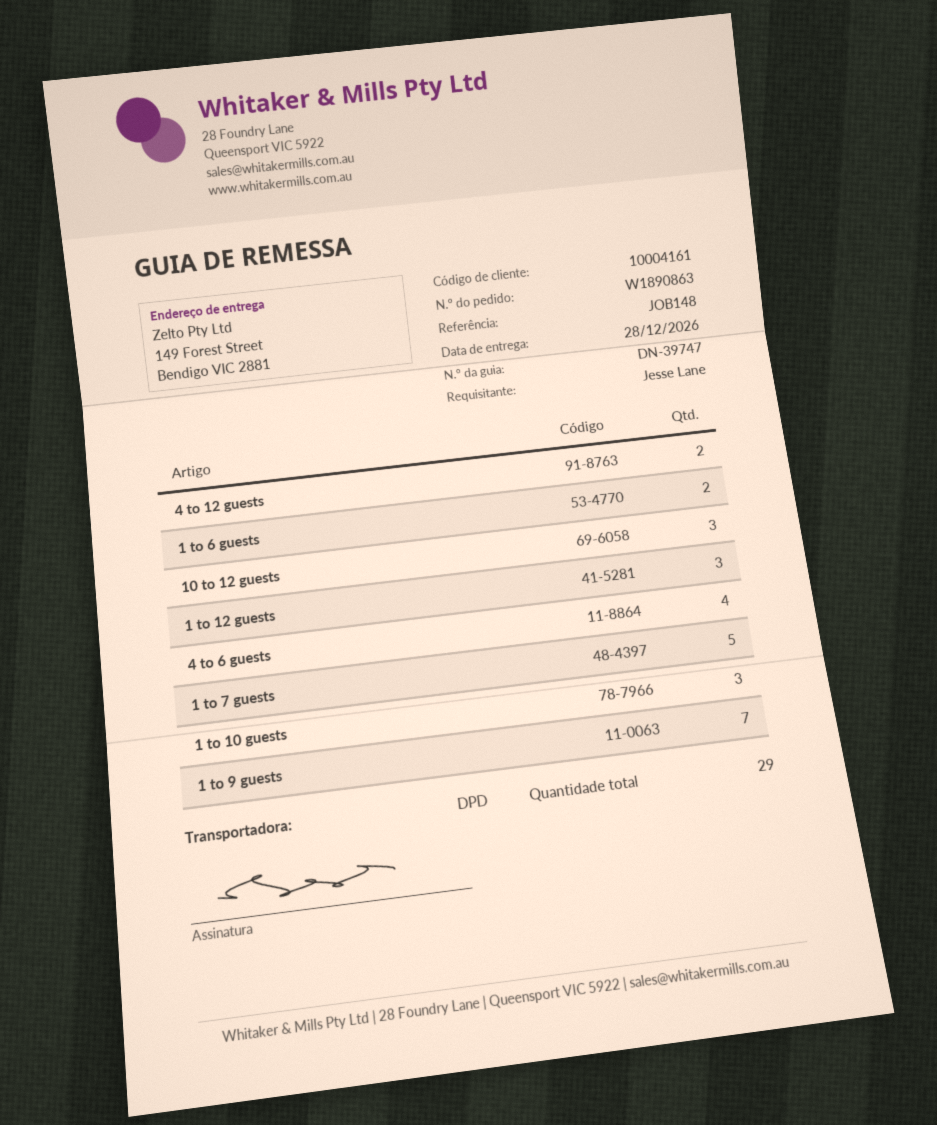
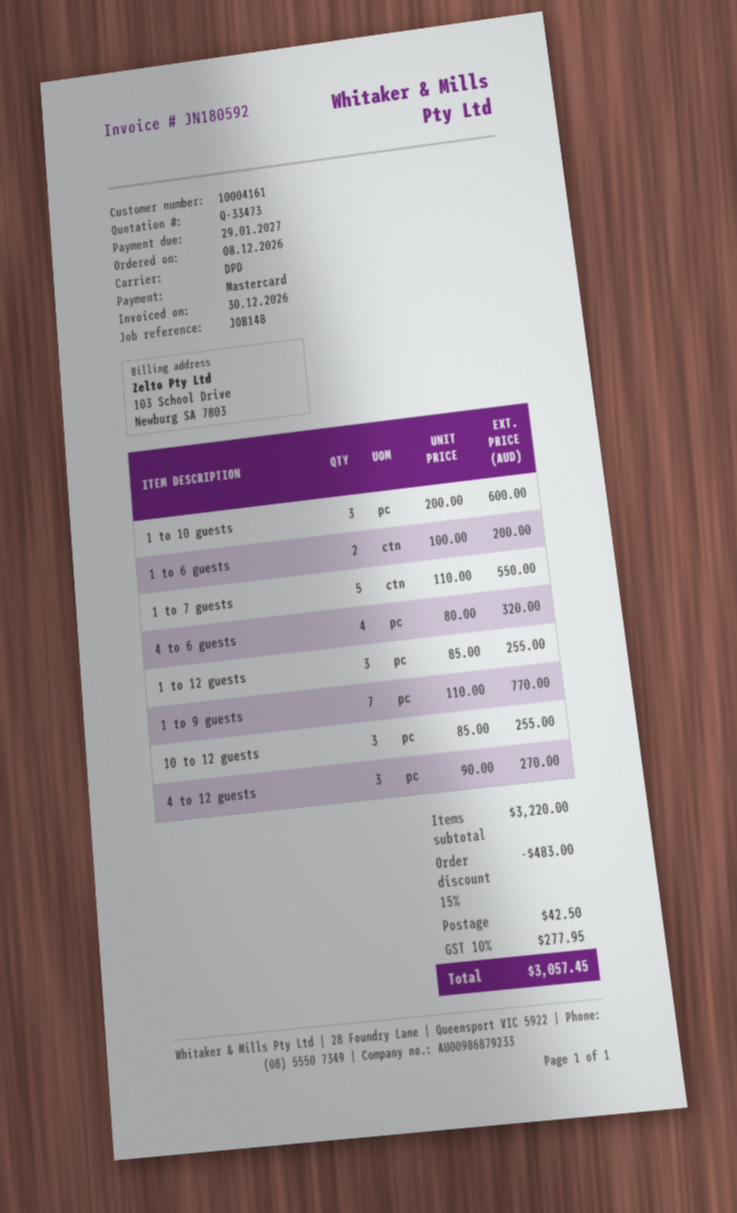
4 to 12 guests: 2 -> 3

